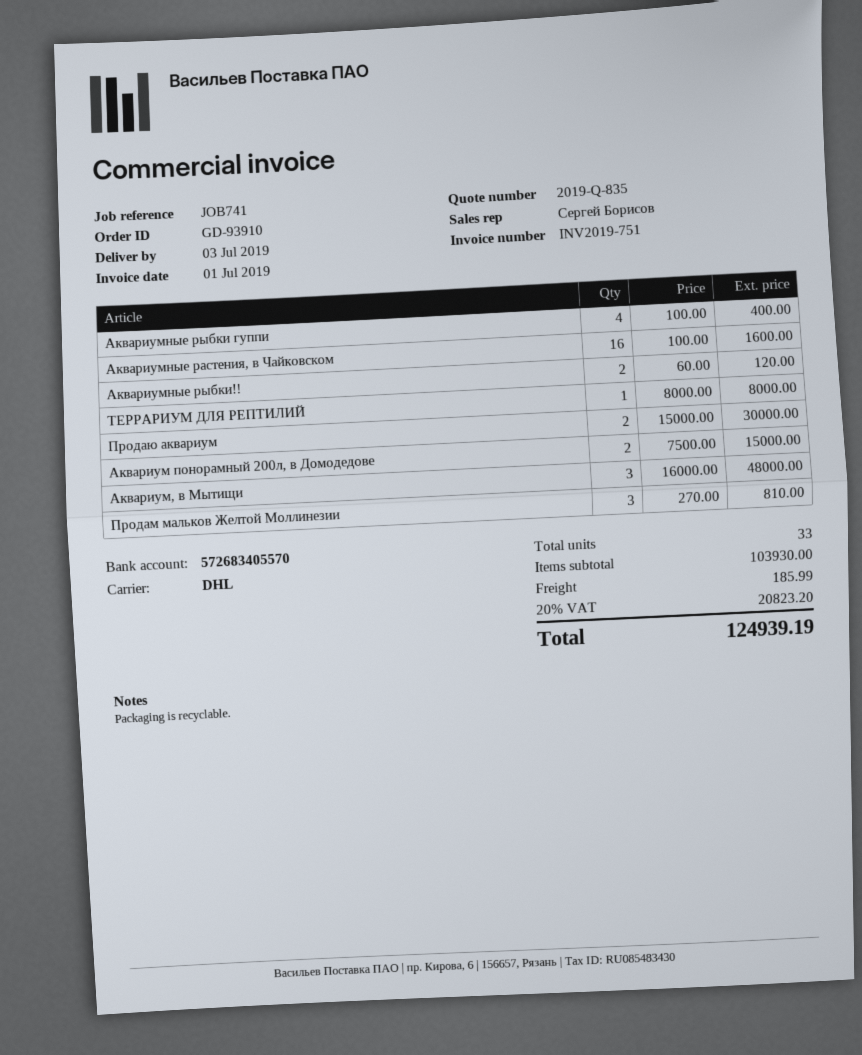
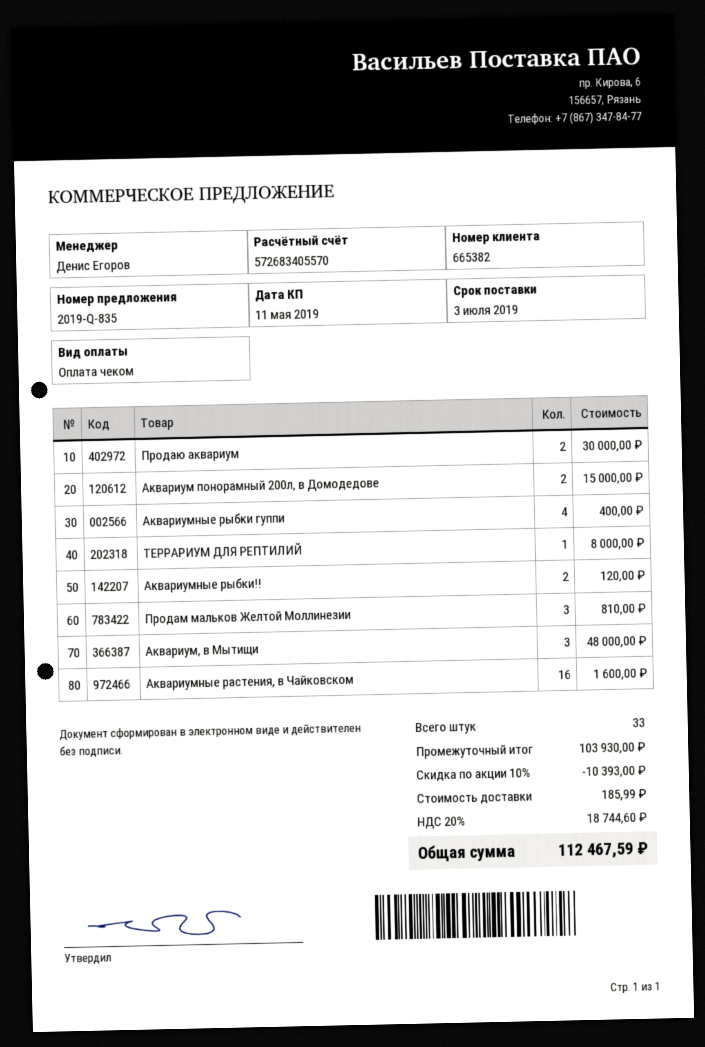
sales rep: Сергей Борисов -> Денис Егоров
discount: none -> 10% = 10393.00
tax: 20% = 20823.20 -> 20% = 18744.60
total: 124939.19 -> 112467.59

